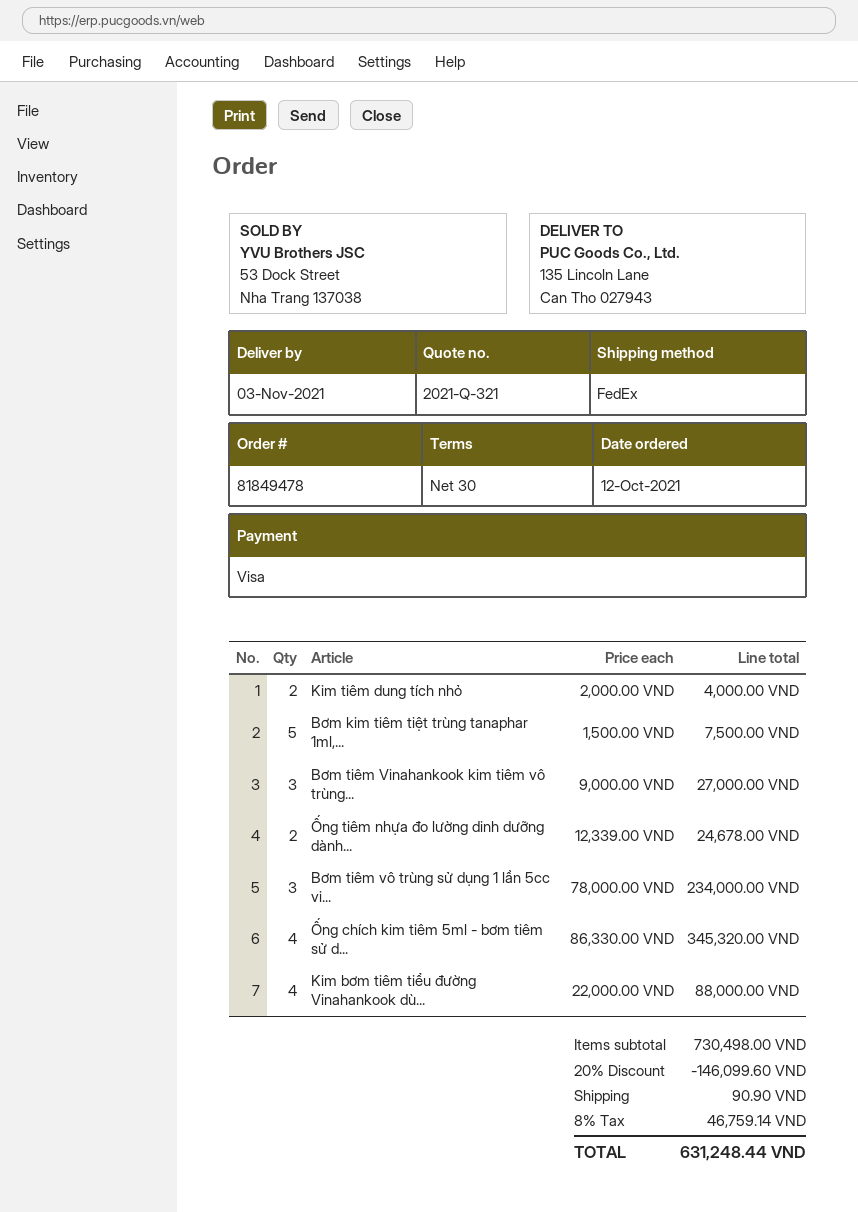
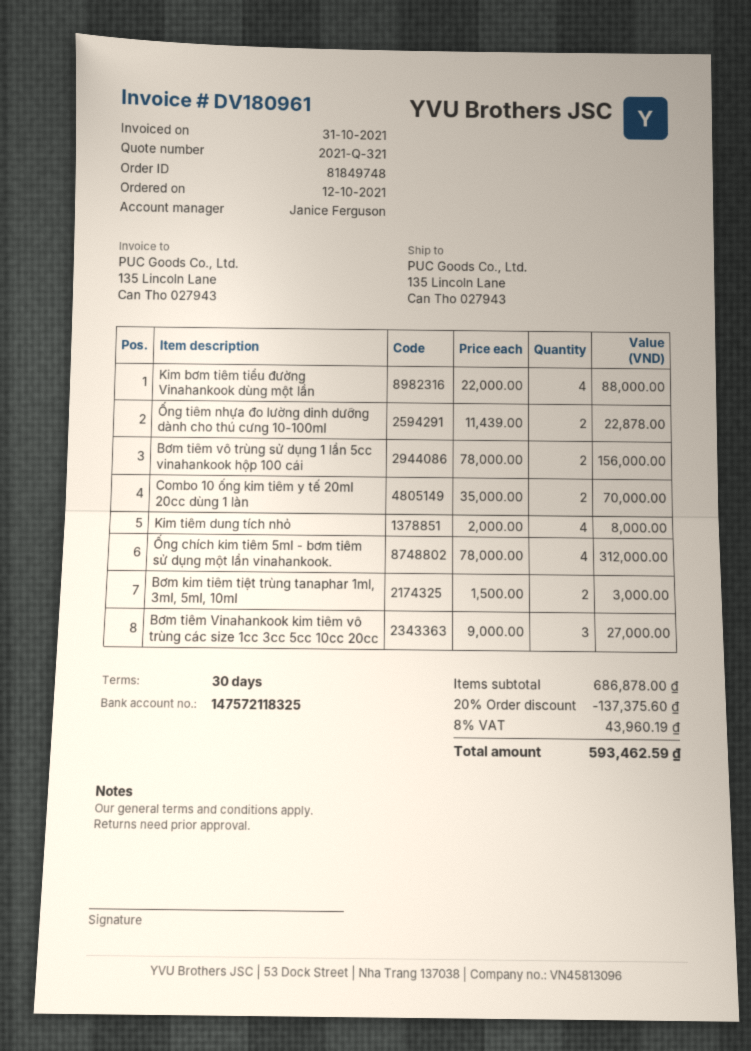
order number: 81849478 -> 81849748
Kim tiêm dung tích nhỏ: 2 x 2000.00 = 4000.00 -> 4 x 2000.00 = 8000.00
Bơm kim tiêm tiệt trùng tanaphar 1ml,...: 5 x 1500.00 = 7500.00 -> 2 x 1500.00 = 3000.00
Ống tiêm nhựa đo lường dinh dưỡng dành...: 2 x 12339.00 = 24678.00 -> 2 x 11439.00 = 22878.00
Bơm tiêm vô trùng sử dụng 1 lần 5cc vi...: 3 x 78000.00 = 234000.00 -> 2 x 78000.00 = 156000.00
Ống chích kim tiêm 5ml - bơm tiêm sử d...: 4 x 86330.00 = 345320.00 -> 4 x 78000.00 = 312000.00
Combo 10 ống kim tiêm y tế 20ml 20cc dùng 1 làn: none -> 2 x 35000.00 = 70000.00
subtotal: 730498.00 -> 686878.00
discount: 20% = 146099.60 -> 20% = 137375.60
shipping: 90.90 -> none
tax: 8% = 46759.14 -> 8% = 43960.19
total: 631248.44 -> 593462.59

